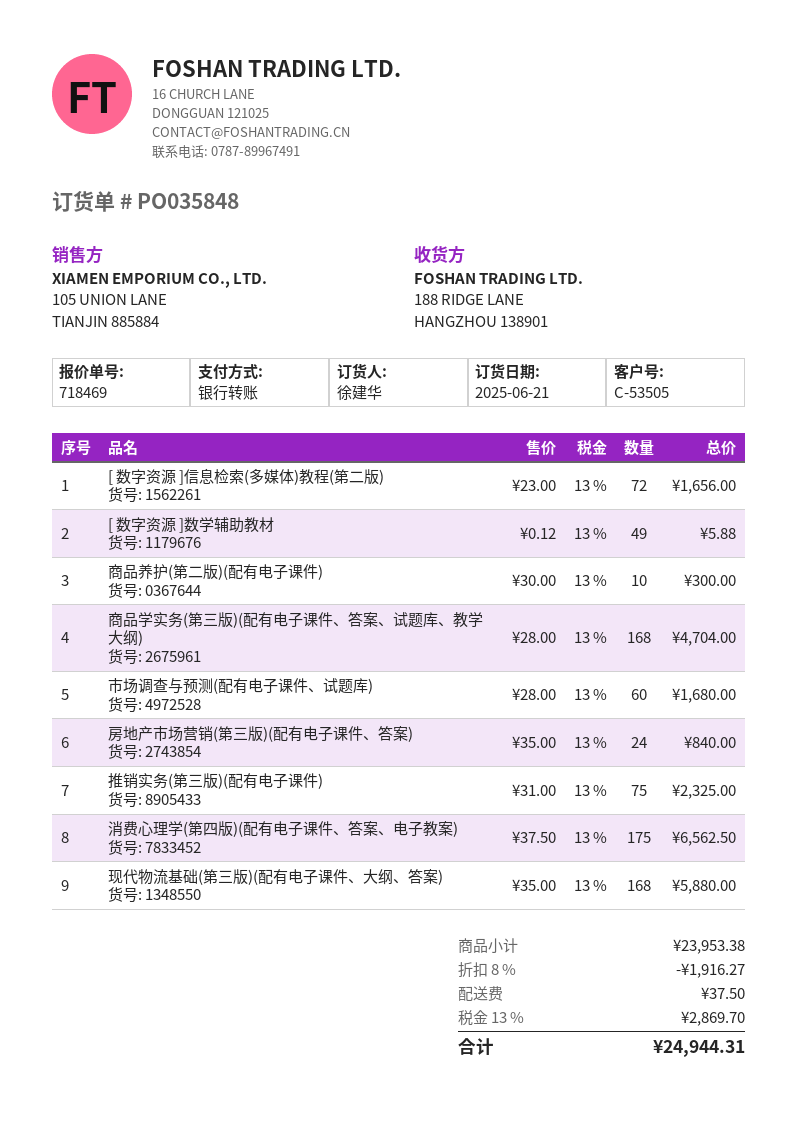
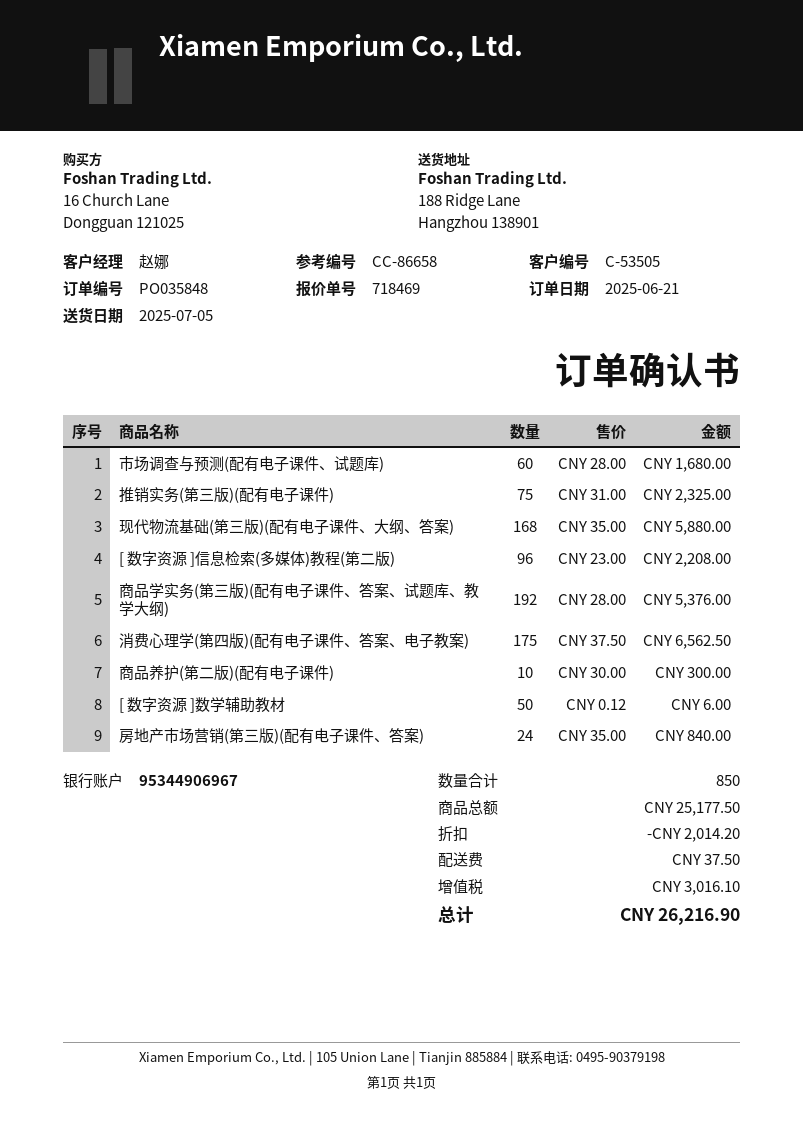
[ 数字资源 ]信息检索(多媒体)教程(第二版): 72 x 23.00 = 1656.00 -> 96 x 23.00 = 2208.00
[ 数字资源 ]数学辅助教材: 49 x 0.12 = 5.88 -> 50 x 0.12 = 6.00
商品学实务(第三版)(配有电子课件、答案、试题库、教学大纲): 168 x 28.00 = 4704.00 -> 192 x 28.00 = 5376.00
subtotal: 23953.38 -> 25177.50
discount: 1916.27 -> 2014.20
tax: 2869.70 -> 3016.10
total: 24944.31 -> 26216.90

